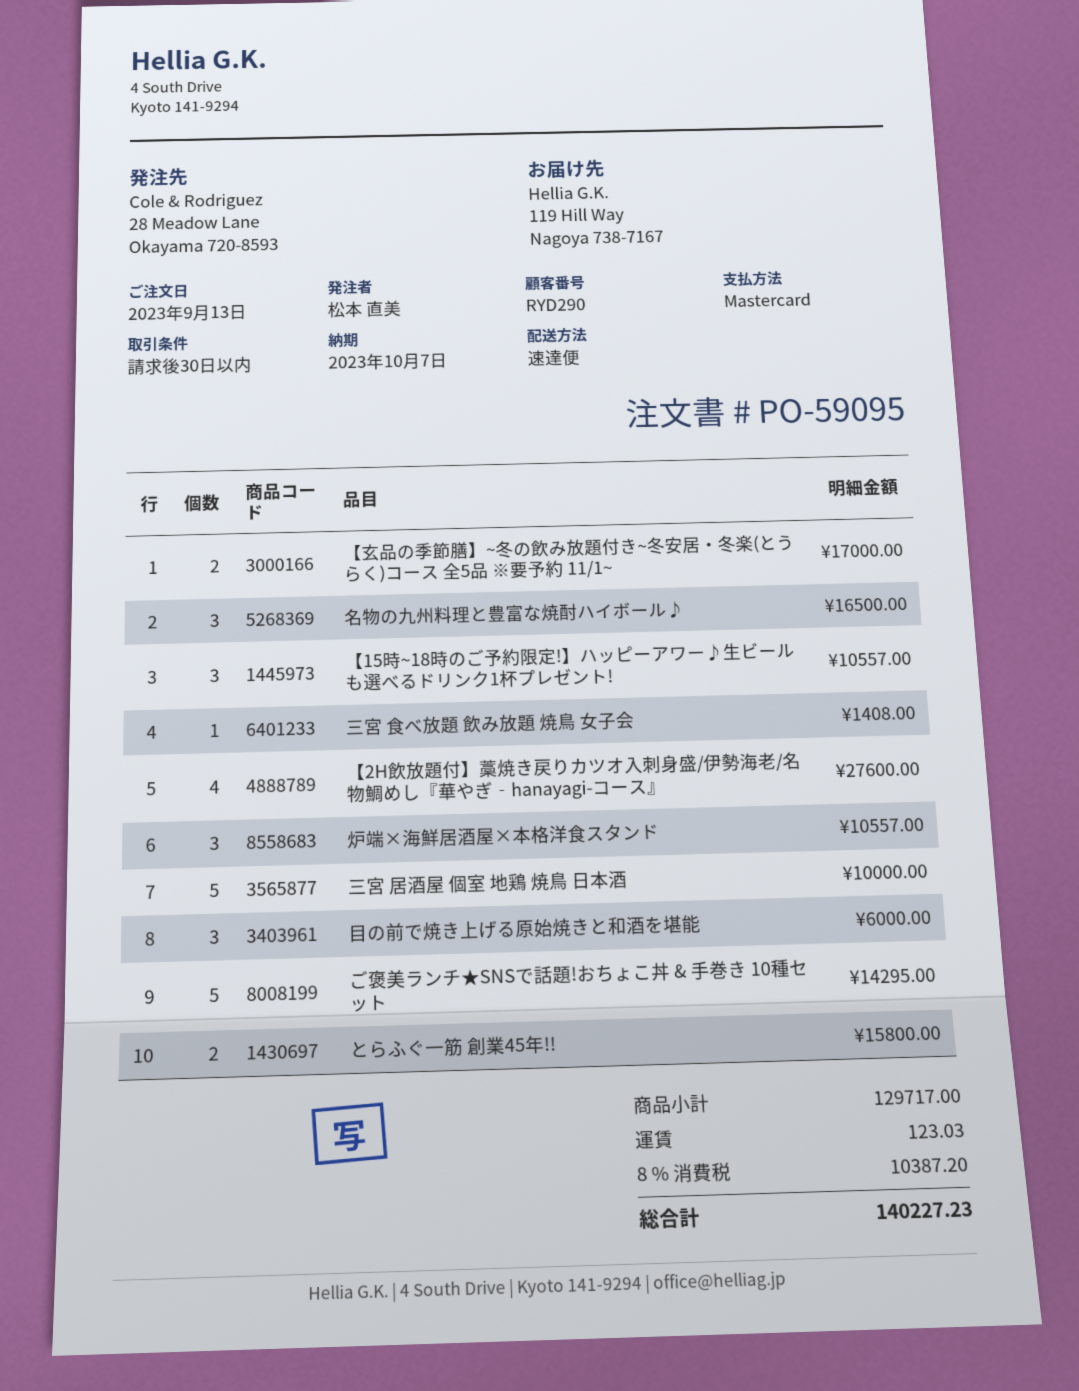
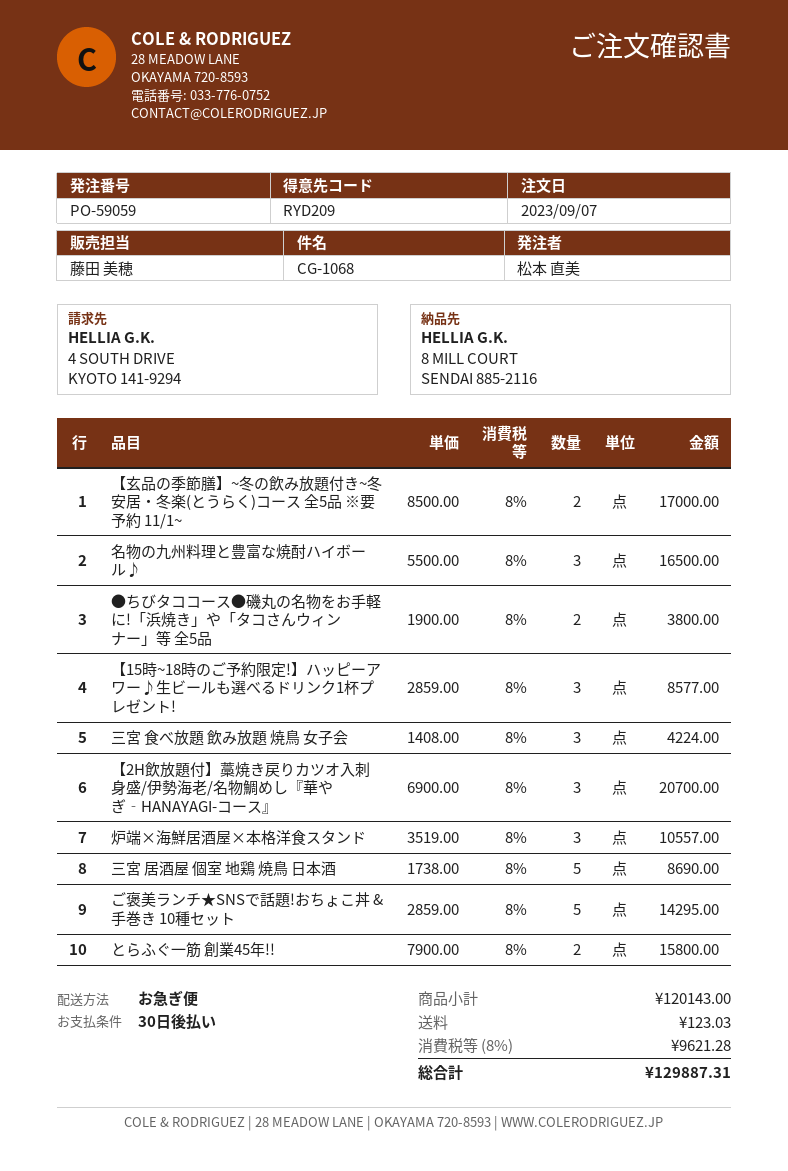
order number: PO-59095 -> PO-59059
order date: 2023-09-13 -> 2023-09-07
customer number: RYD290 -> RYD209
ship to: 119 Hill Way, Nagoya 738-7167 -> 8 MILL COURT, SENDAI 885-2116
【15時~18時のご予約限定!】ハッピーアワー♪生ビールも選べるドリンク1杯プレゼント!: 3 for 10557.00 -> 3 for 8577.00
三宮 食べ放題 飲み放題 焼鳥 女子会: 1 for 1408.00 -> 3 for 4224.00
【2H飲放題付】藁焼き戻りカツオ入刺身盛/伊勢海老/名物鯛めし『華やぎ‐hanayagi-コース』: 4 for 27600.00 -> 3 for 20700.00
三宮 居酒屋 個室 地鶏 焼鳥 日本酒: 5 for 10000.00 -> 5 for 8690.00
目の前で焼き上げる原始焼きと和酒を堪能: 3 for 6000.00 -> none
●ちびタココース●磯丸の名物をお手軽に!「浜焼き」や「タコさんウィンナー」等 全5品: none -> 2 for 3800.00
subtotal: 129717.00 -> 120143.00
tax: 8% = 10387.20 -> 8% = 9621.28
total: 140227.23 -> 129887.31

